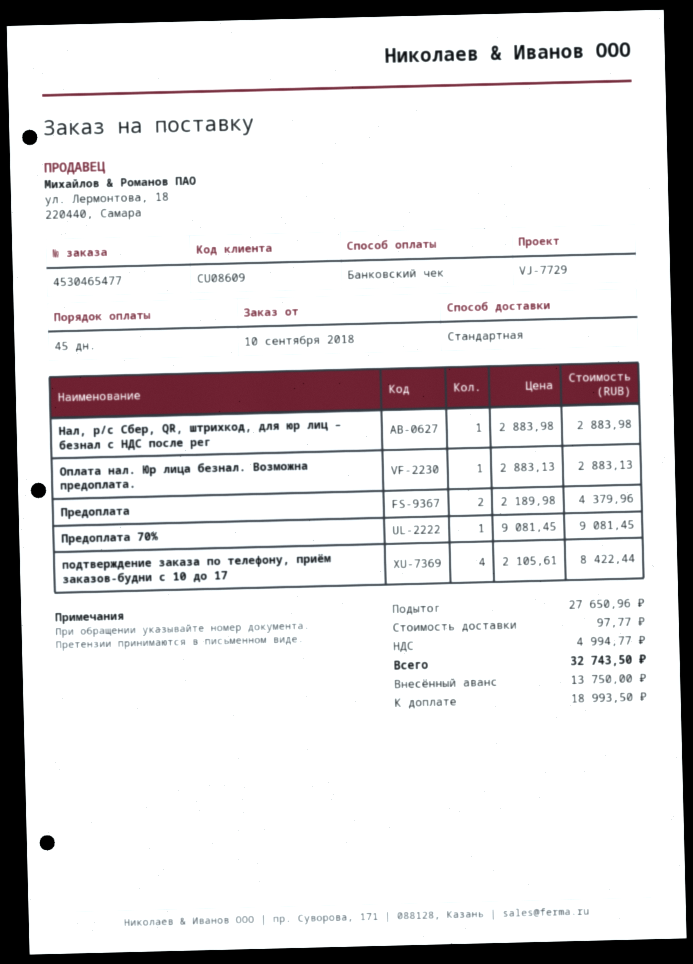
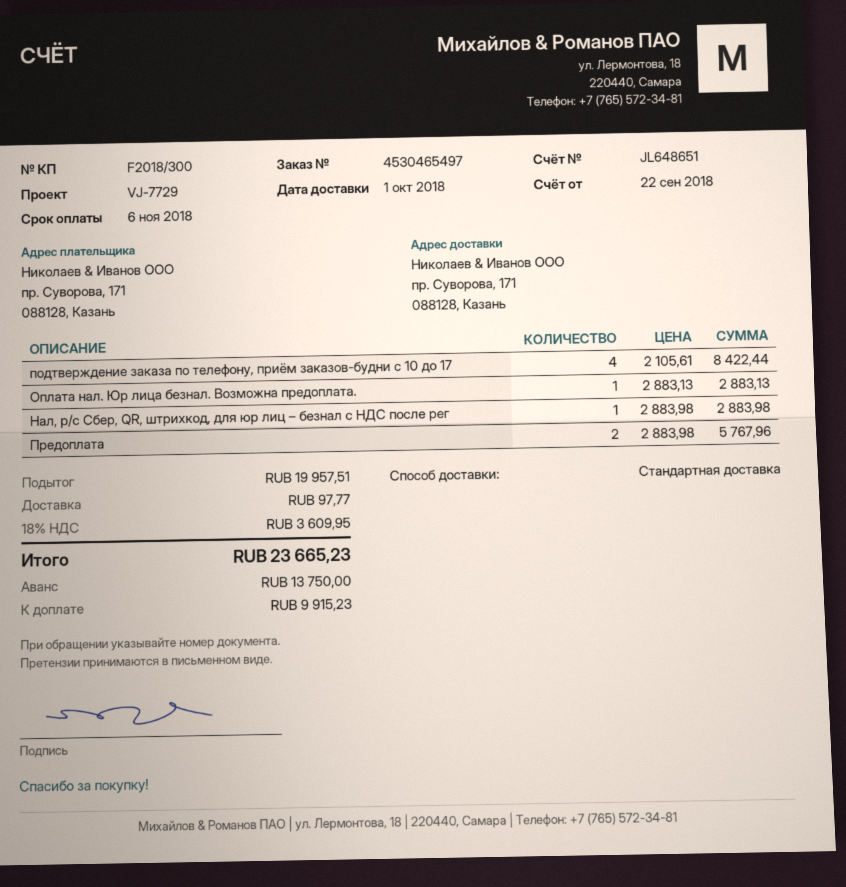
order number: 4530465477 -> 4530465497
Предоплата: 2 x 2189.98 = 4379.96 -> 2 x 2883.98 = 5767.96
Предоплата 70%: 1 x 9081.45 = 9081.45 -> none
subtotal: 27650.96 -> 19957.51
tax: 4994.77 -> 3609.95
total: 32743.50 -> 23665.23
balance: 18993.50 -> 9915.23

